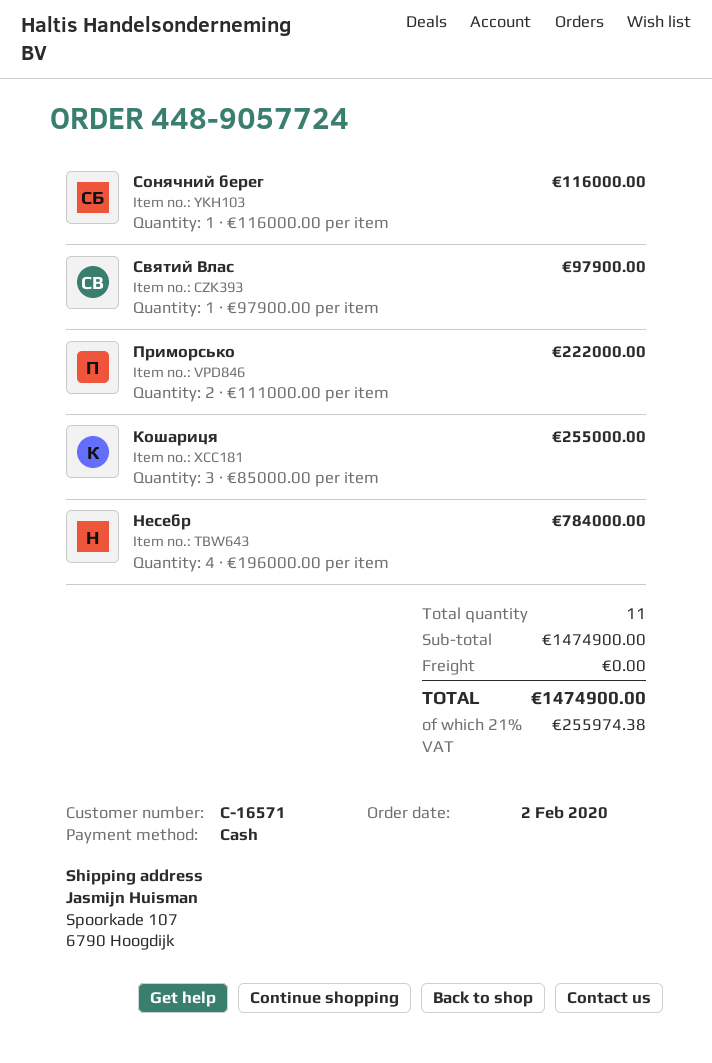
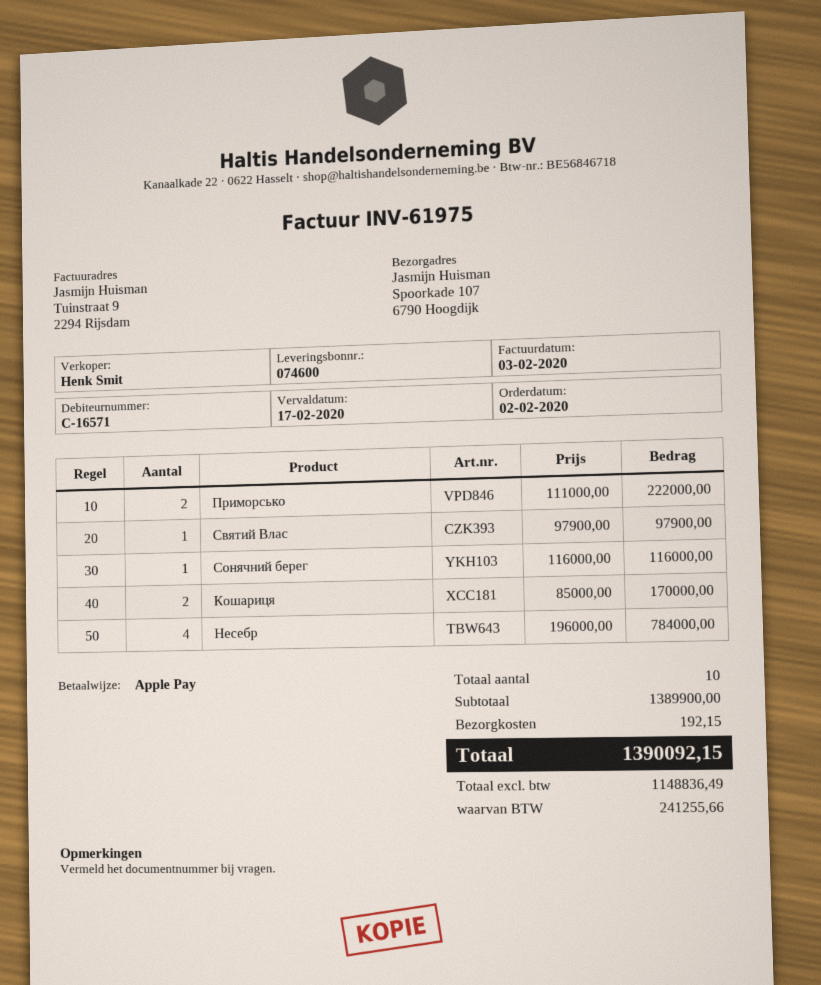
payment method: cash -> Apple Pay
Кошариця: 3 x 85000.00 = 255000.00 -> 2 x 85000.00 = 170000.00
total quantity: 11 -> 10
subtotal: 1474900.00 -> 1389900.00
shipping: 0.00 -> 192.15
tax: 255974.38 -> 241255.66
total: 1474900.00 -> 1390092.15

